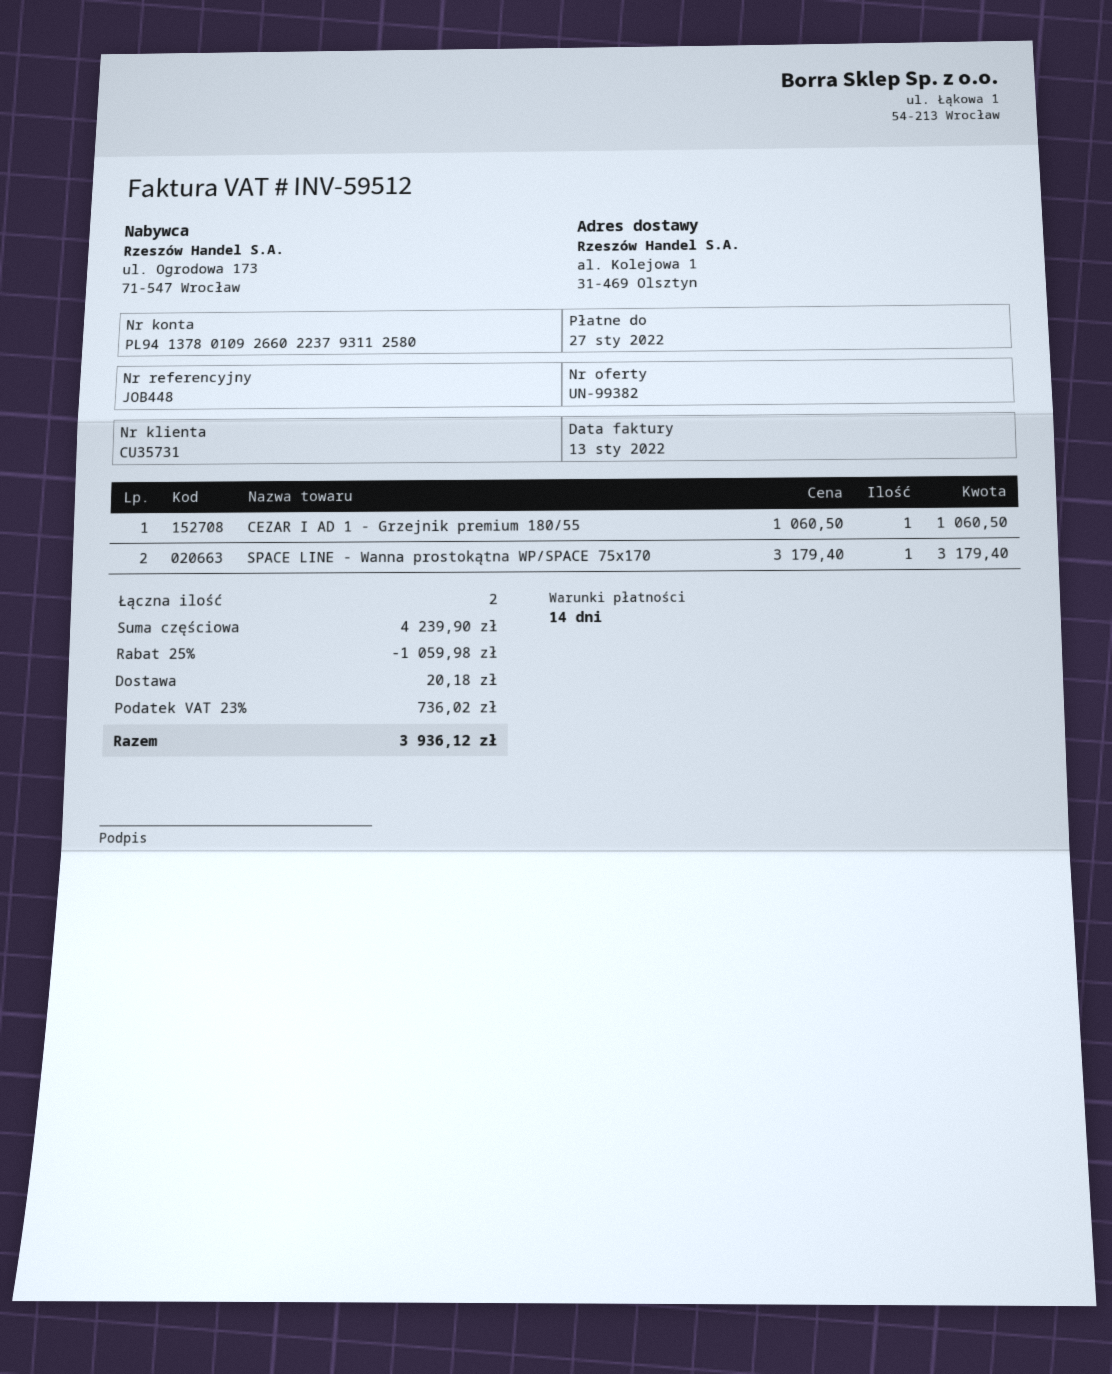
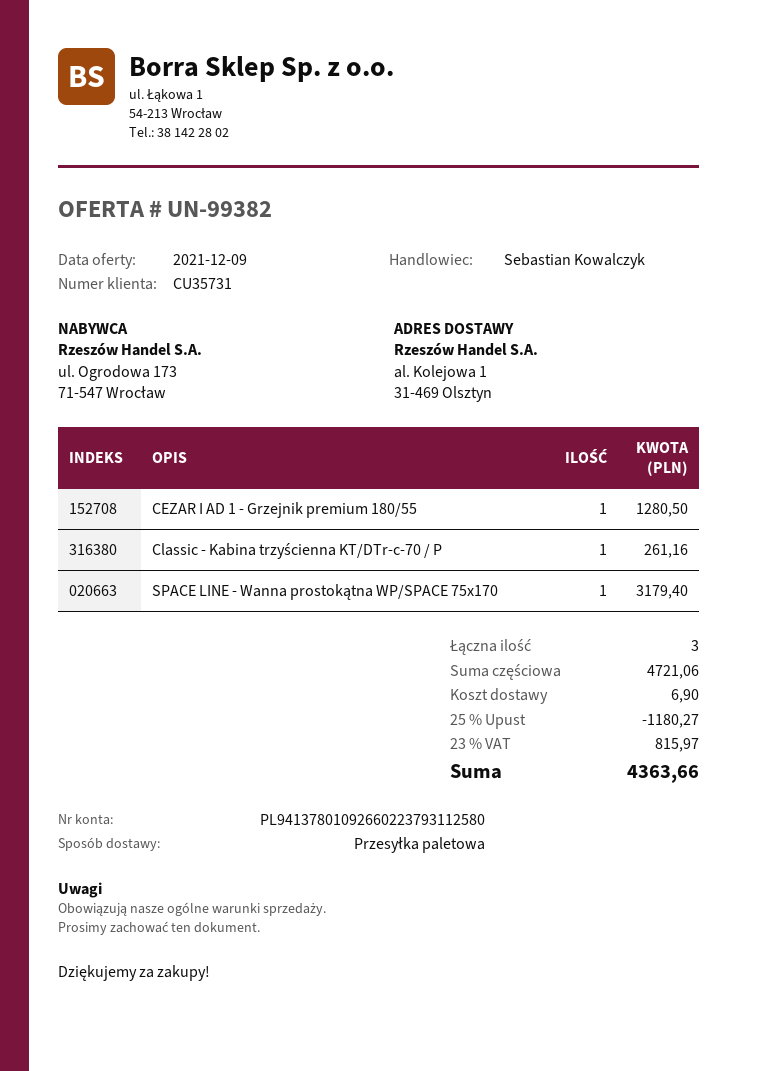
CEZAR I AD 1 - Grzejnik premium 180/55: 1 for 1060.50 -> 1 for 1280.50
Classic - Kabina trzyścienna KT/DTr-c-70 / P: none -> 1 for 261.16
total quantity: 2 -> 3
subtotal: 4239.90 -> 4721.06
discount: 25% = 1059.98 -> 25% = 1180.27
shipping: 20.18 -> 6.90
tax: 23% = 736.02 -> 23% = 815.97
total: 3936.12 -> 4363.66

